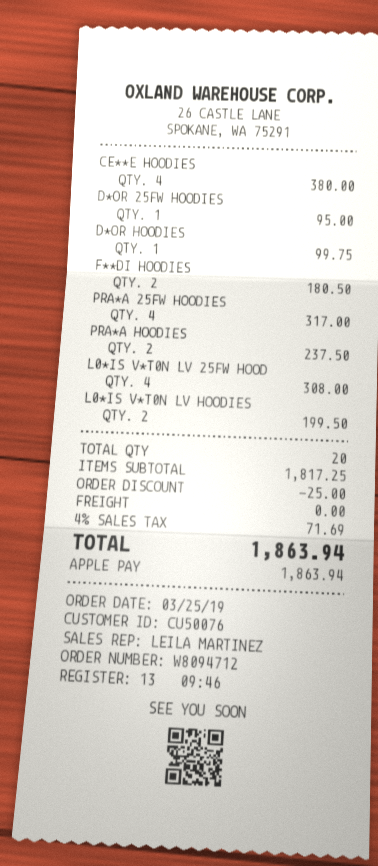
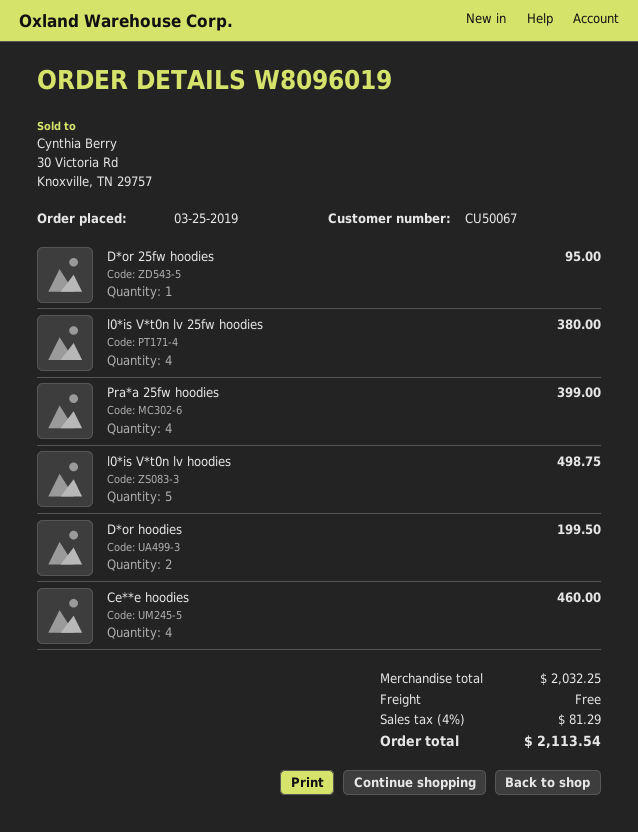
order number: W8094712 -> W8096019
customer number: CU50076 -> CU50067
CE**E HOODIES: 4 for 380.00 -> 4 for 460.00
D*OR HOODIES: 1 for 99.75 -> 2 for 199.50
F**DI HOODIES: 2 for 180.50 -> none
PRA*A 25FW HOODIES: 4 for 317.00 -> 4 for 399.00
PRA*A HOODIES: 2 for 237.50 -> none
L0*IS V*T0N LV 25FW HOOD: 4 for 308.00 -> 4 for 380.00
L0*IS V*T0N LV HOODIES: 2 for 199.50 -> 5 for 498.75
subtotal: 1817.25 -> 2032.25
discount: 25.00 -> none
tax: 4% = 71.69 -> 4% = 81.29
total: 1863.94 -> 2113.54

